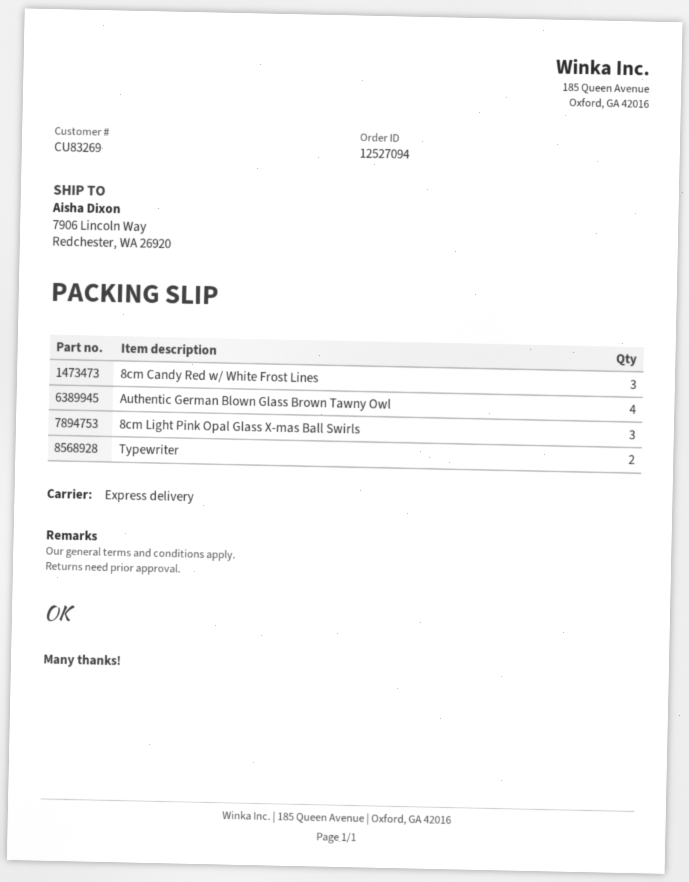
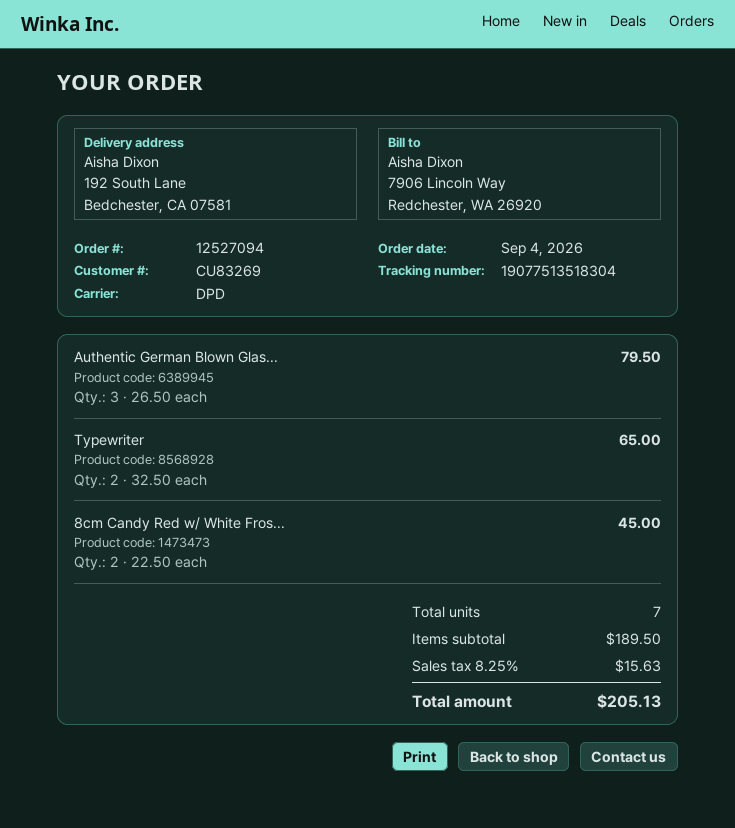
shipping method: express -> DPD
ship to: 7906 Lincoln Way, Redchester, WA 26920 -> 192 South Lane, Bedchester, CA 07581
8cm Candy Red w/ White Frost Lines: 3 -> 2
Authentic German Blown Glass Brown Tawny Owl: 4 -> 3
8cm Light Pink Opal Glass X-mas Ball Swirls: 3 -> none

